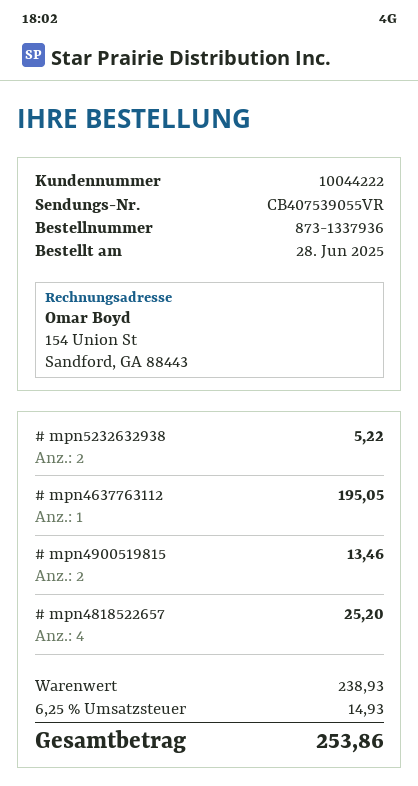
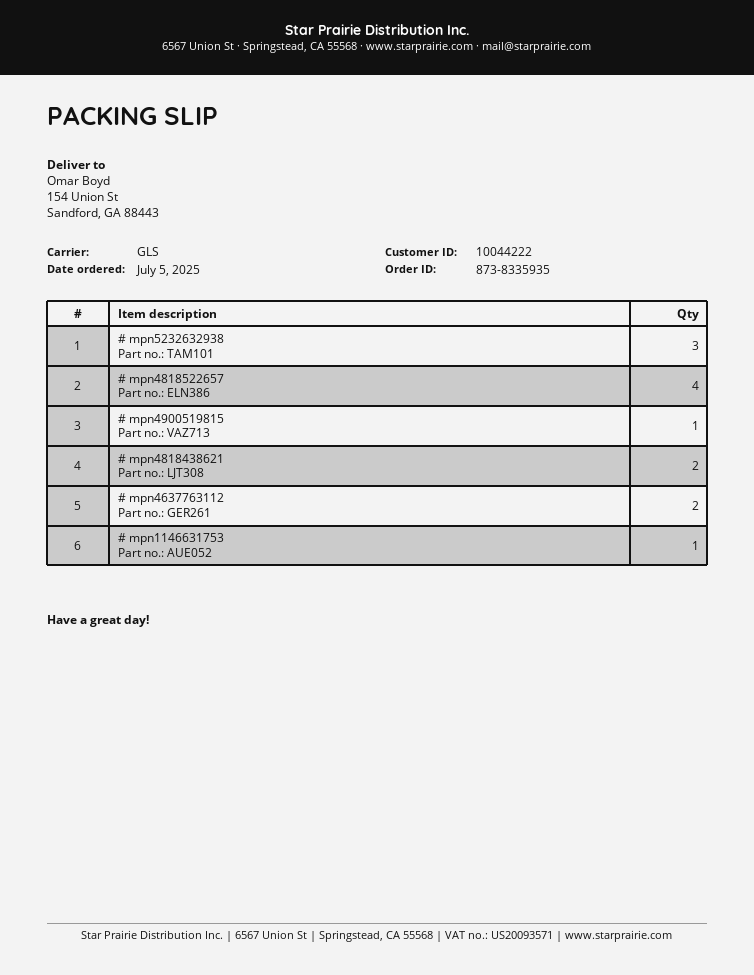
order number: 873-1337936 -> 873-8335935
order date: 2025-06-28 -> 2025-07-05
# mpn5232632938: 2 -> 3
# mpn4637763112: 1 -> 2
# mpn4900519815: 2 -> 1
# mpn4818438621: none -> 2
# mpn1146631753: none -> 1

